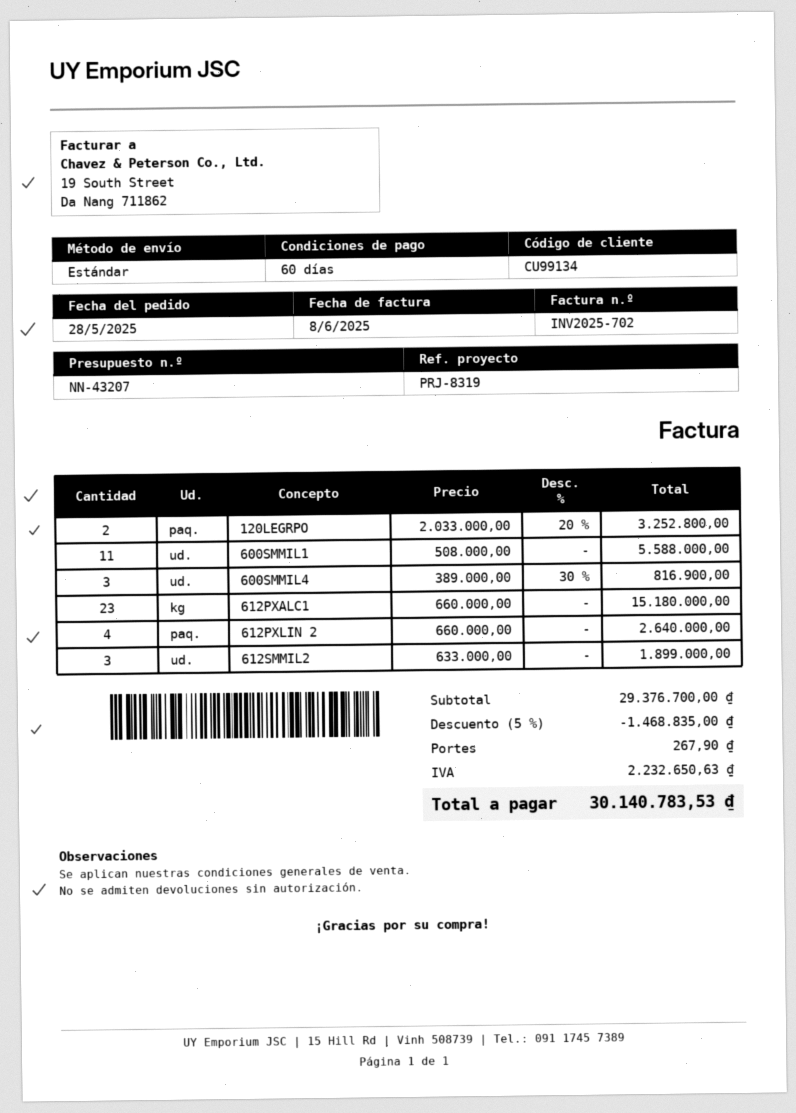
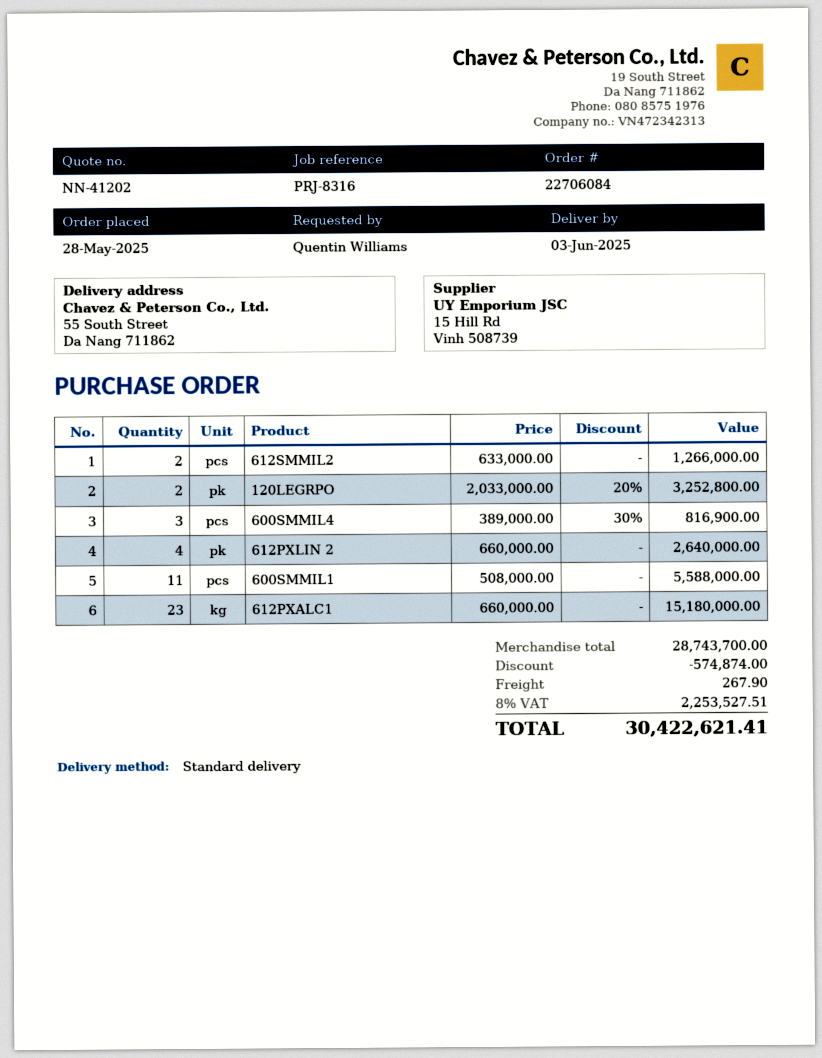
quote number: NN-43207 -> NN-41202
reference: PRJ-8319 -> PRJ-8316
612SMMIL2: 3 x 633000.00 = 1899000.00 -> 2 x 633000.00 = 1266000.00
subtotal: 29376700.00 -> 28743700.00
discount: 1468835.00 -> 574874.00
tax: 2232650.63 -> 2253527.51
total: 30140783.53 -> 30422621.41

